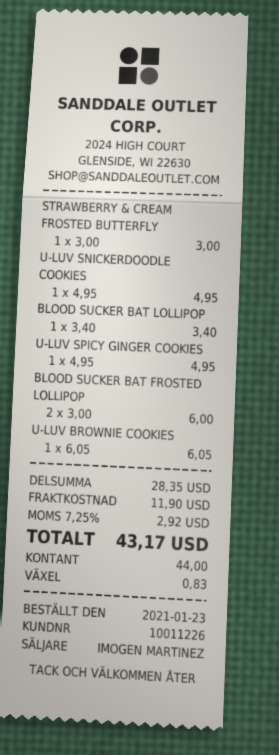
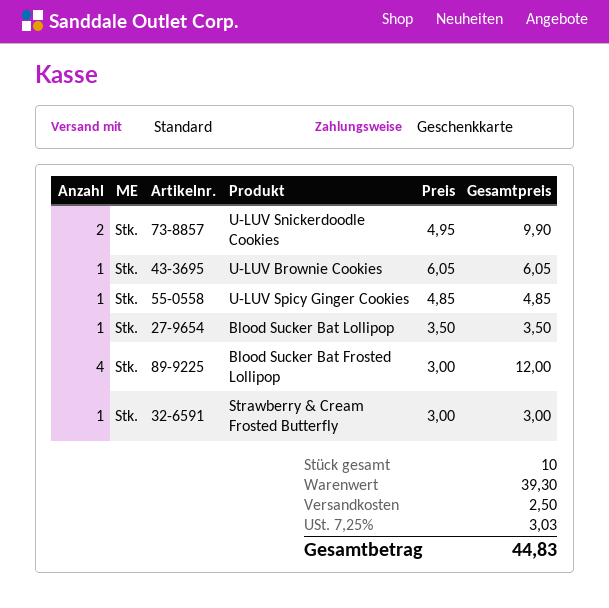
payment method: cash -> gift card
U-LUV SNICKERDOODLE COOKIES: 1 x 4.95 = 4.95 -> 2 x 4.95 = 9.90
BLOOD SUCKER BAT LOLLIPOP: 1 x 3.40 = 3.40 -> 1 x 3.50 = 3.50
U-LUV SPICY GINGER COOKIES: 1 x 4.95 = 4.95 -> 1 x 4.85 = 4.85
BLOOD SUCKER BAT FROSTED LOLLIPOP: 2 x 3.00 = 6.00 -> 4 x 3.00 = 12.00
subtotal: 28.35 -> 39.30
shipping: 11.90 -> 2.50
tax: 7.25% = 2.92 -> 7.25% = 3.03
total: 43.17 -> 44.83

